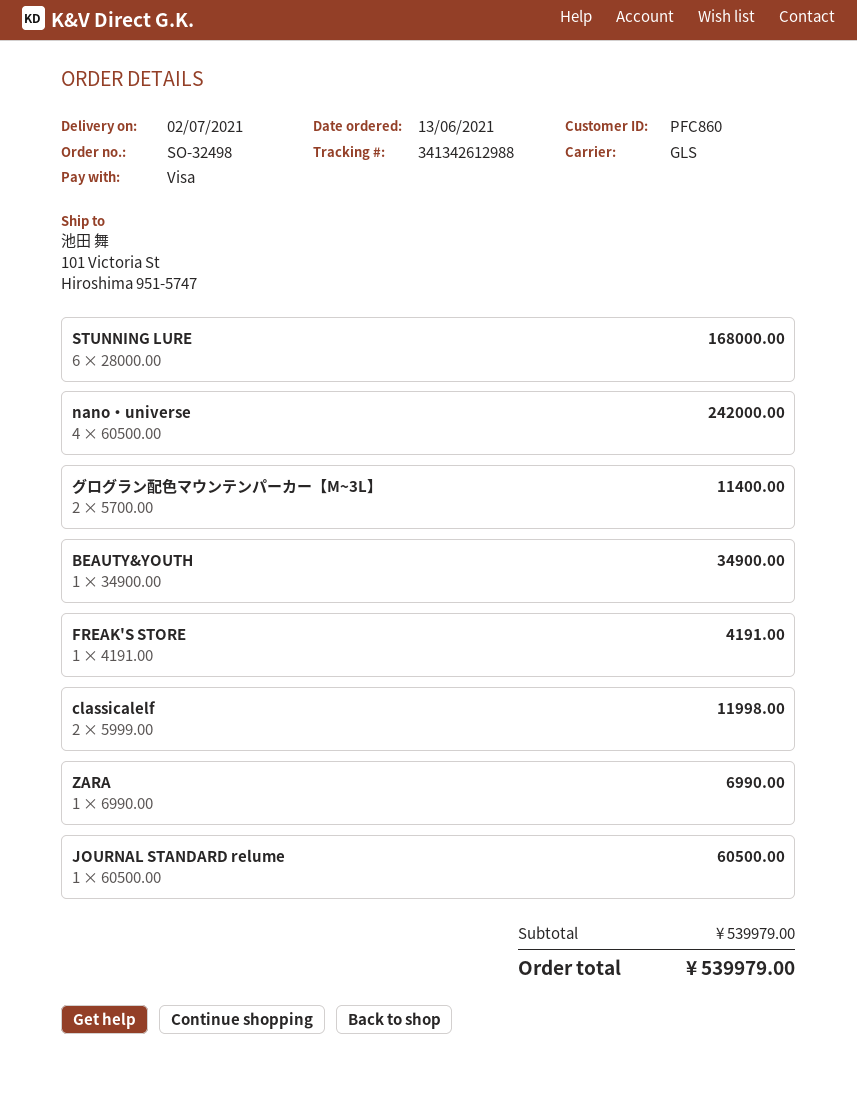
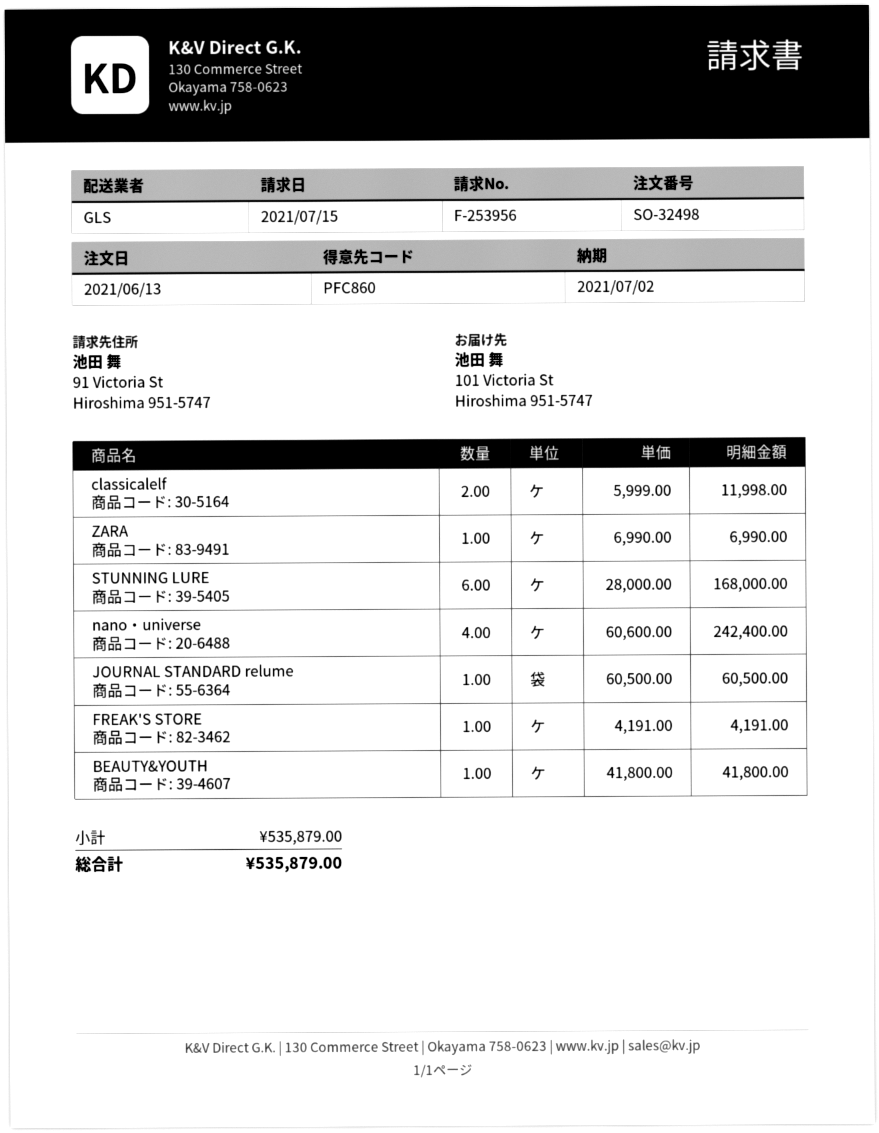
nano・universe: 4 x 60500.00 = 242000.00 -> 4 x 60600.00 = 242400.00
グログラン配色マウンテンパーカー【M~3L】: 2 x 5700.00 = 11400.00 -> none
BEAUTY&YOUTH: 1 x 34900.00 = 34900.00 -> 1 x 41800.00 = 41800.00
subtotal: 539979.00 -> 535879.00
total: 539979.00 -> 535879.00

